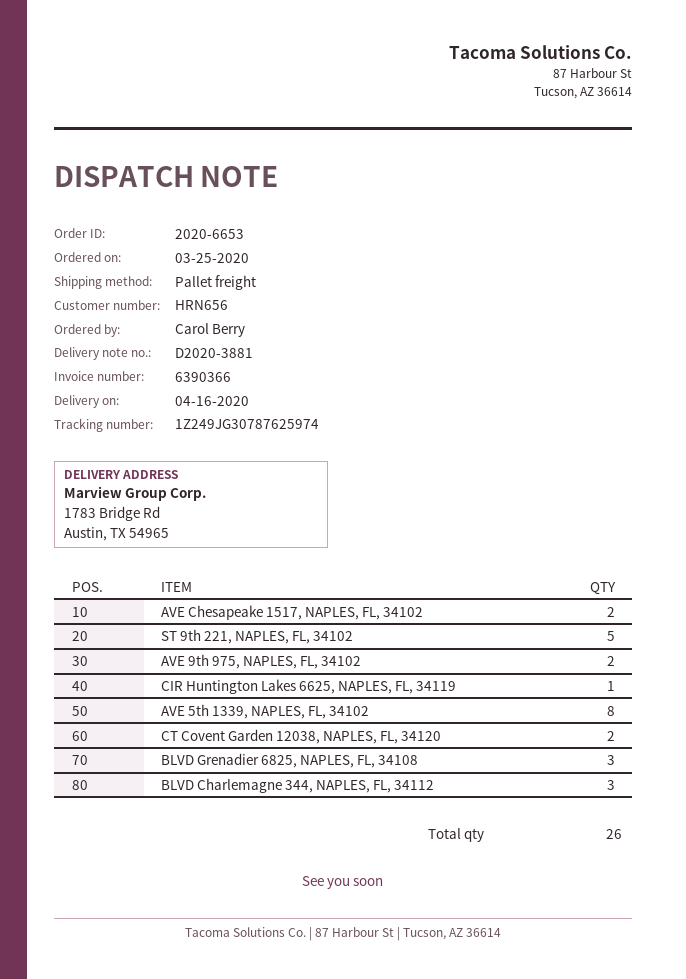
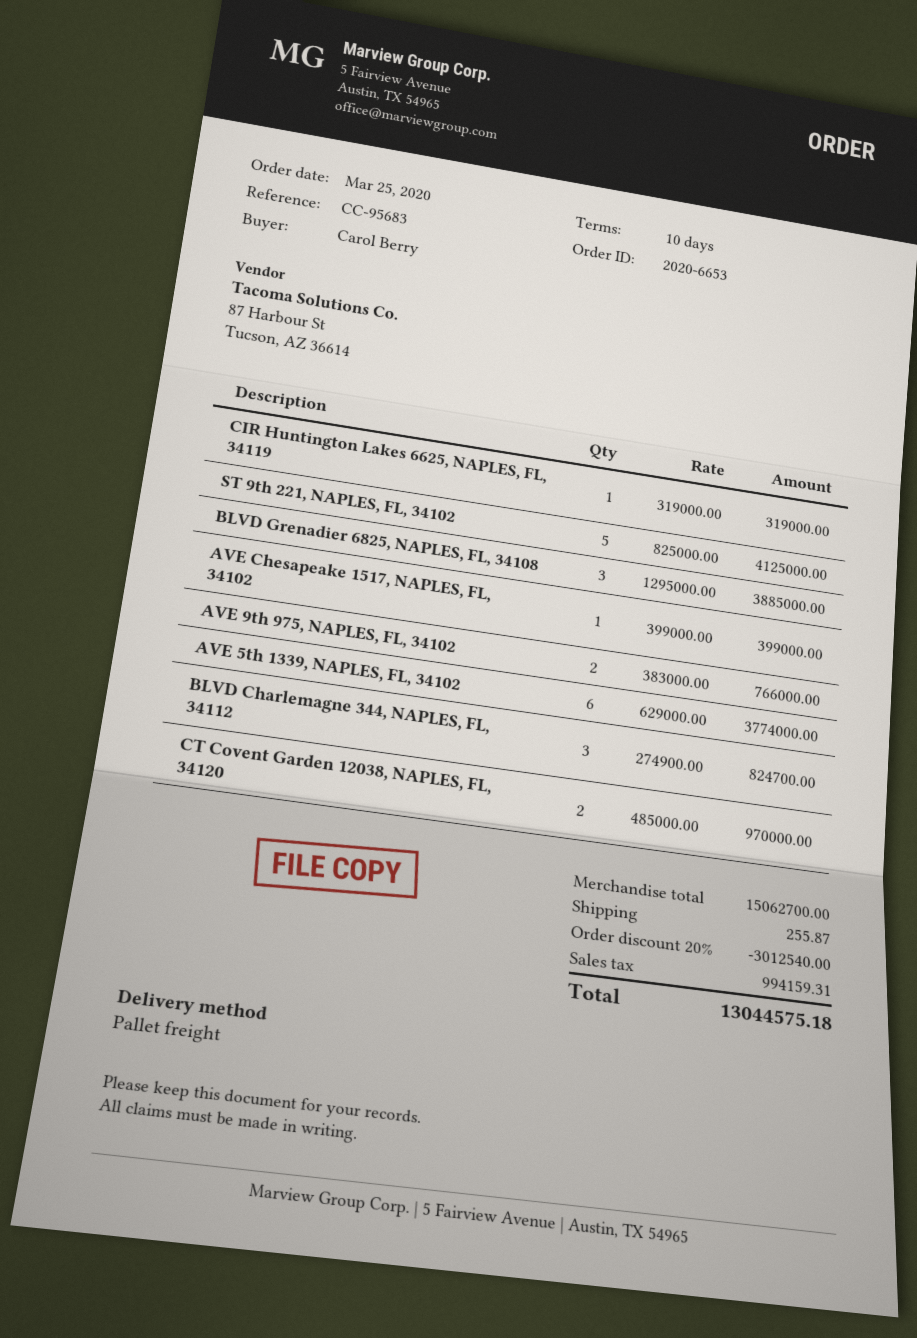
AVE Chesapeake 1517, NAPLES, FL, 34102: 2 -> 1
AVE 5th 1339, NAPLES, FL, 34102: 8 -> 6

